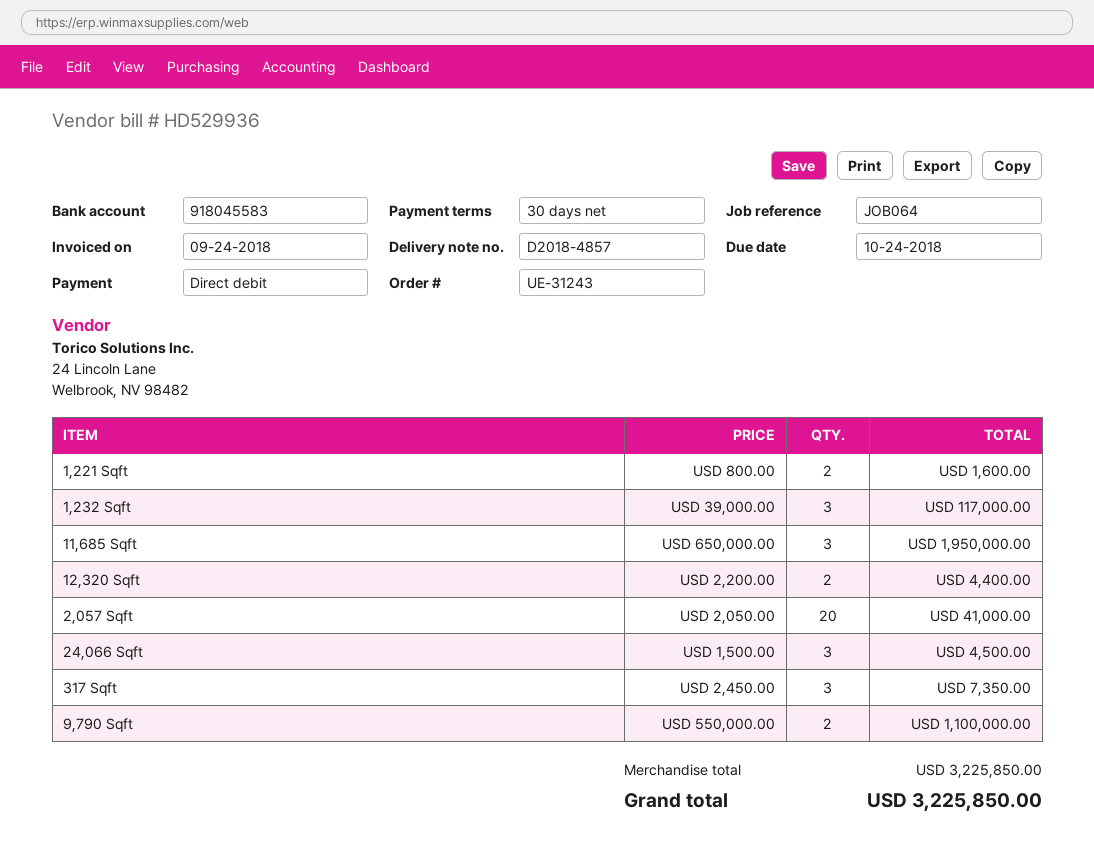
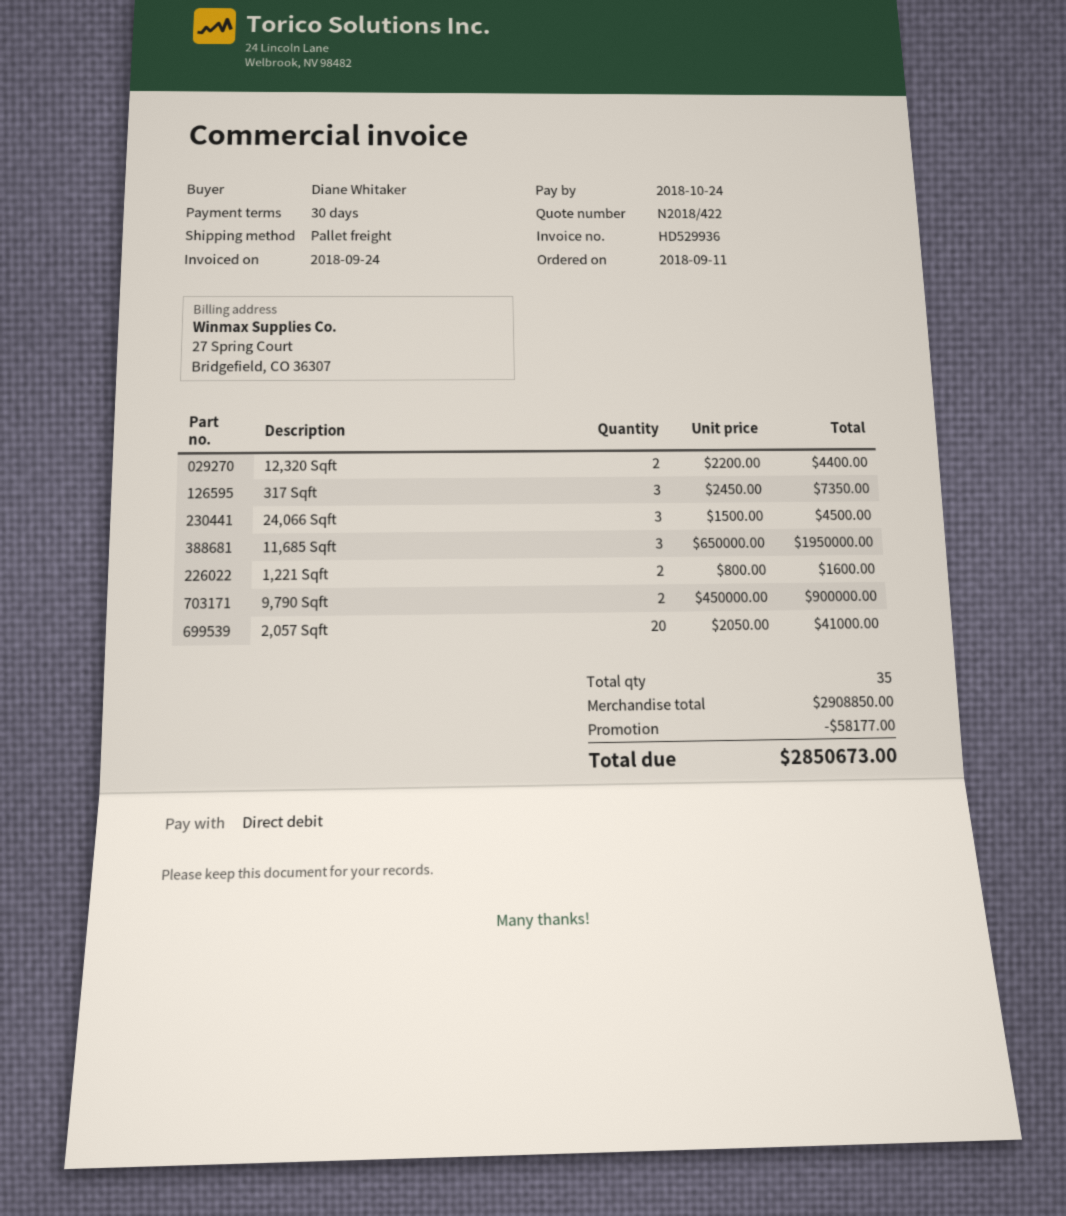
1,232 Sqft: 3 x 39000.00 = 117000.00 -> none
9,790 Sqft: 2 x 550000.00 = 1100000.00 -> 2 x 450000.00 = 900000.00
subtotal: 3225850.00 -> 2908850.00
discount: none -> 58177.00
total: 3225850.00 -> 2850673.00

